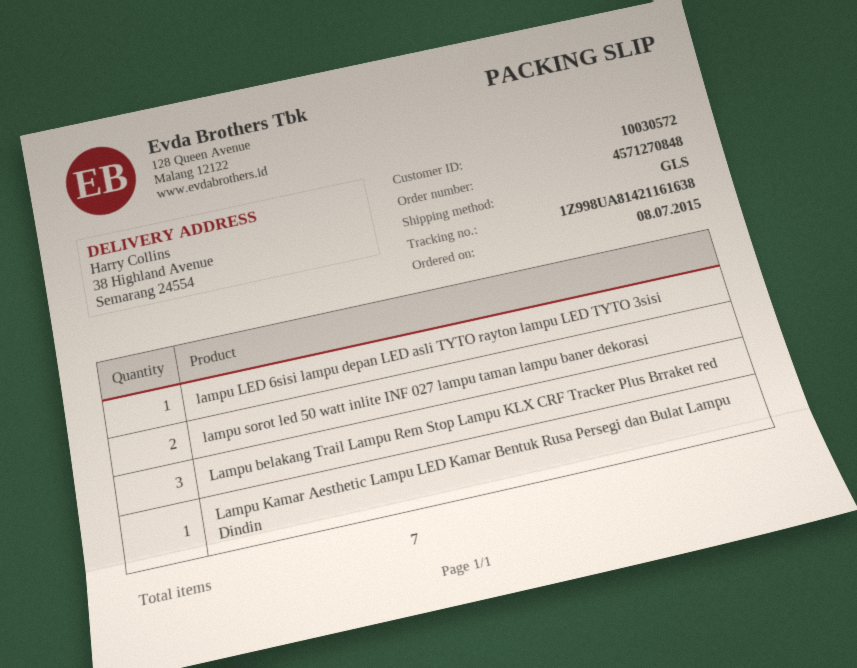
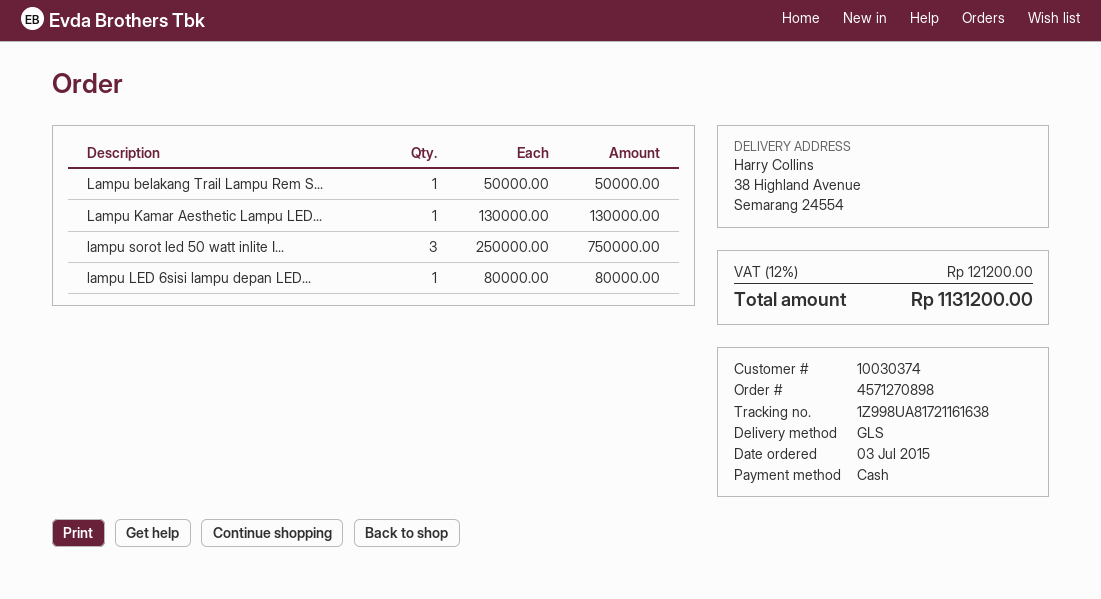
order number: 4571270848 -> 4571270898
order date: 2015-07-08 -> 2015-07-03
customer number: 10030572 -> 10030374
tracking number: 1Z998UA81421161638 -> 1Z998UA81721161638
lampu sorot led 50 watt inlite INF 027 lampu taman lampu baner dekorasi: 2 -> 3
Lampu belakang Trail Lampu Rem Stop Lampu KLX CRF Tracker Plus Brraket red: 3 -> 1

